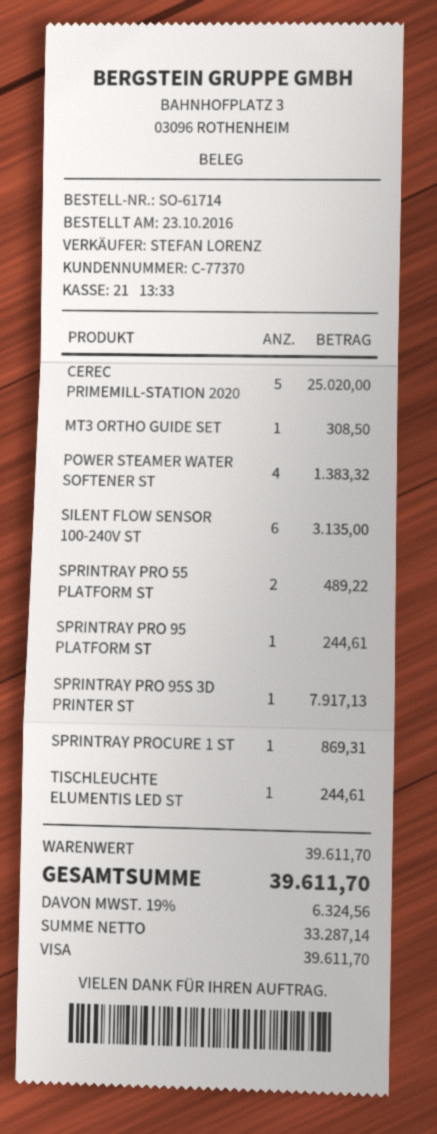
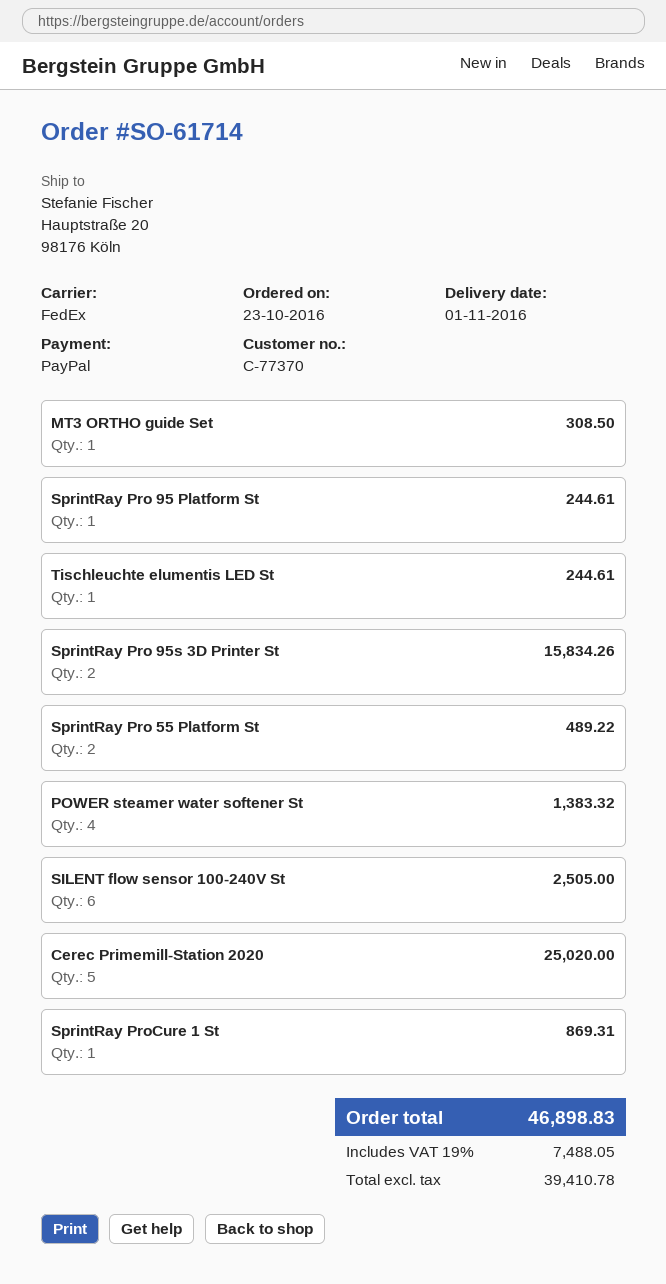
payment method: Visa -> PayPal
SILENT FLOW SENSOR 100-240V ST: 6 for 3135.00 -> 6 for 2505.00
SPRINTRAY PRO 95S 3D PRINTER ST: 1 for 7917.13 -> 2 for 15834.26
net: 33287.14 -> 39410.78
tax: 19% = 6324.56 -> 19% = 7488.05
total: 39611.70 -> 46898.83

